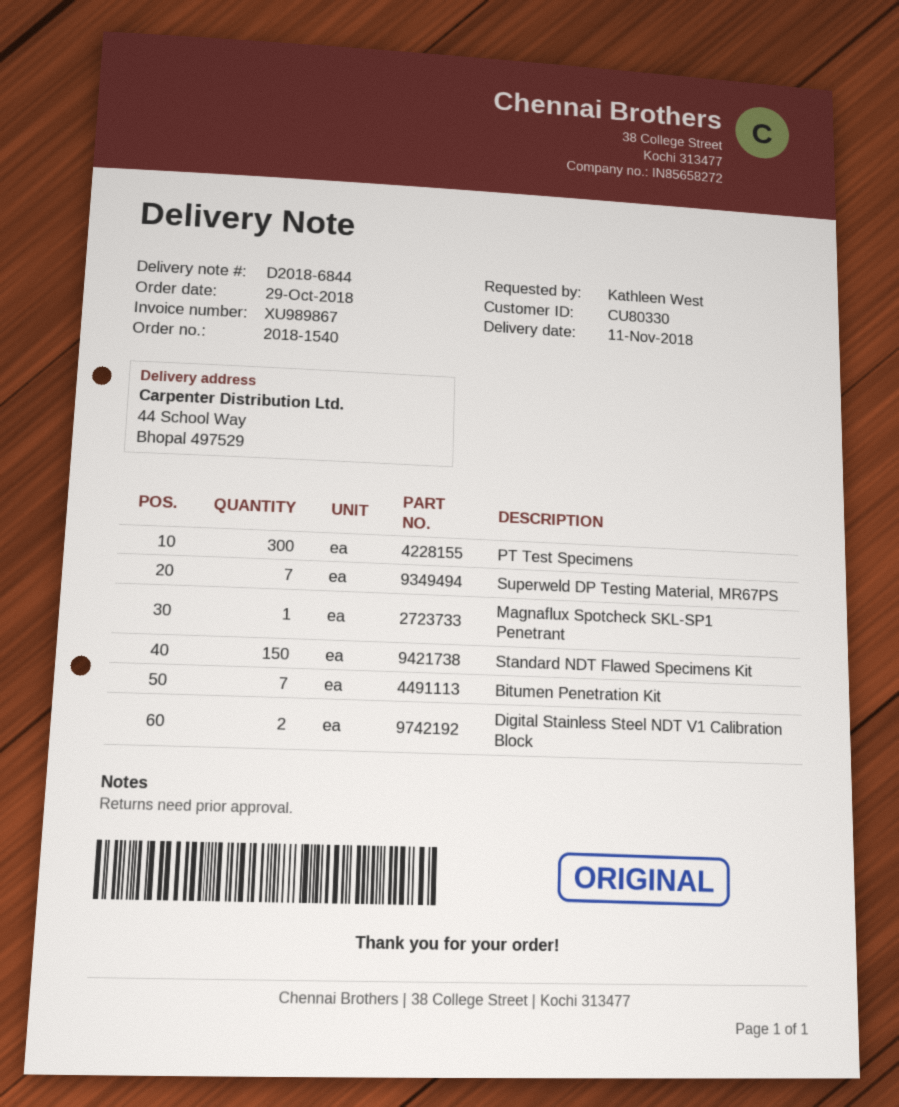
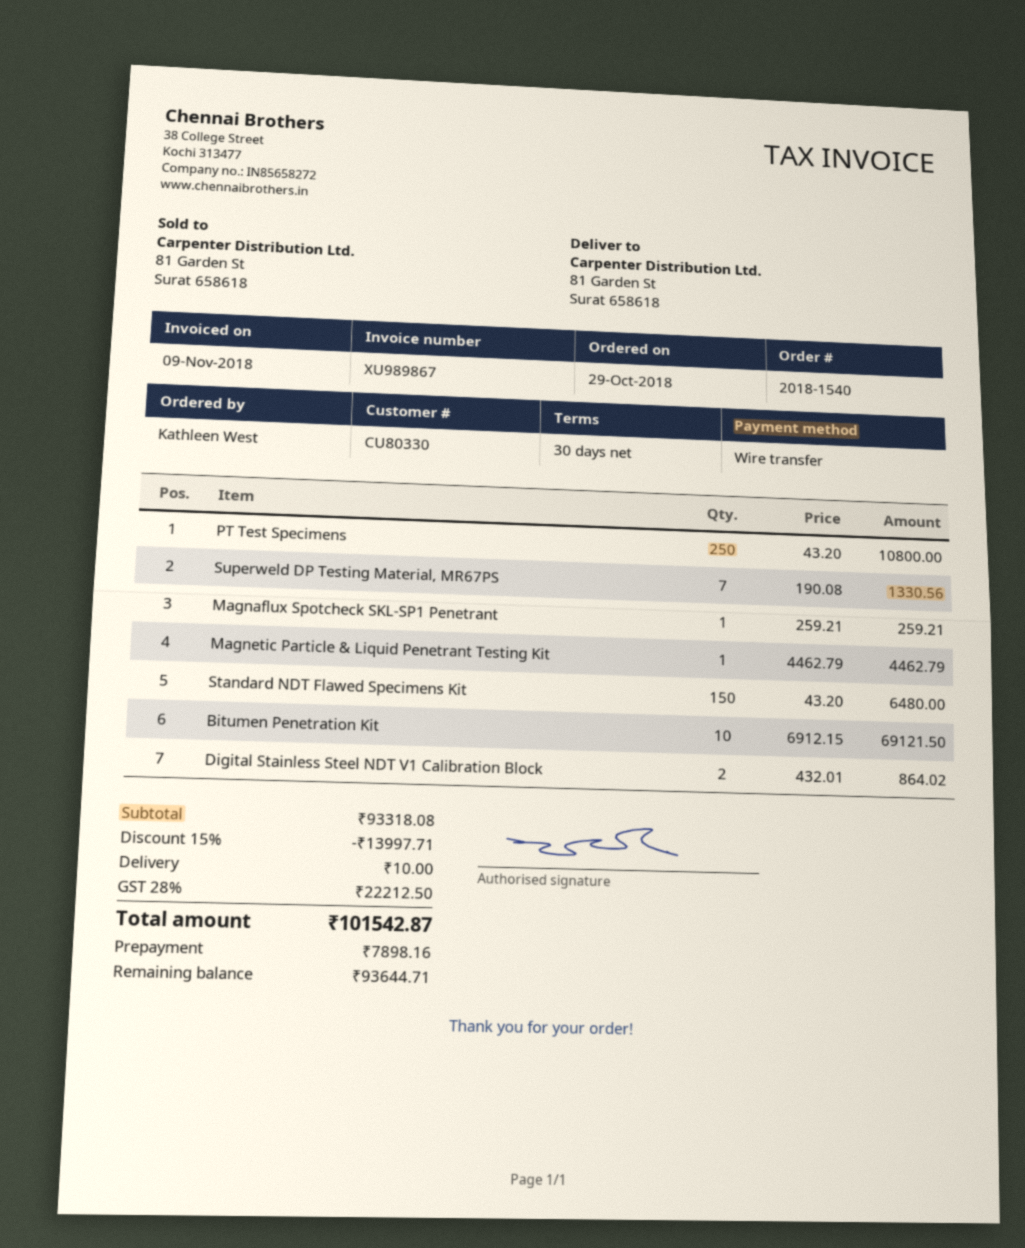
ship to: 44 School Way, Bhopal 497529 -> 81 Garden St, Surat 658618
PT Test Specimens: 300 -> 250
Bitumen Penetration Kit: 7 -> 10
Magnetic Particle & Liquid Penetrant Testing Kit: none -> 1

